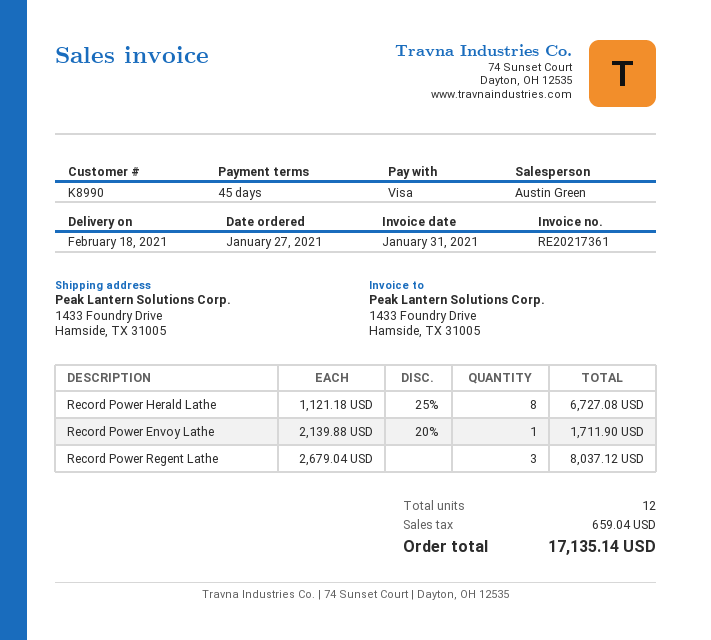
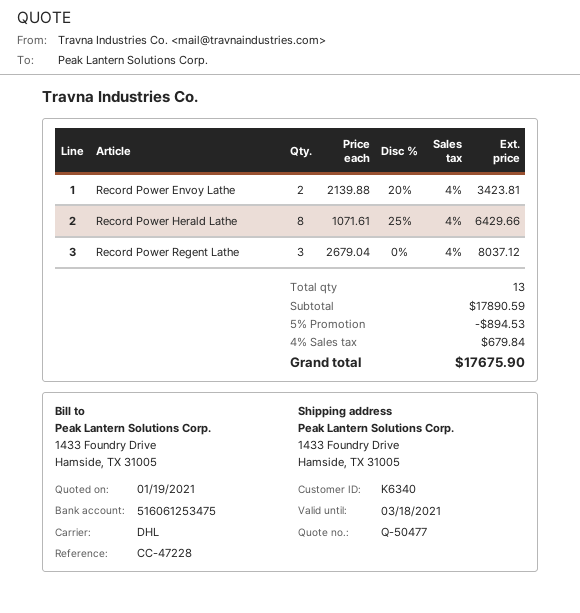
customer number: K8990 -> K6340
Record Power Herald Lathe: 8 x 1121.18 - 25% = 6727.08 -> 8 x 1071.61 - 25% = 6429.66
Record Power Envoy Lathe: 1 x 2139.88 - 20% = 1711.90 -> 2 x 2139.88 - 20% = 3423.81
total quantity: 12 -> 13
discount: none -> 5% = 894.53
tax: 659.04 -> 679.84
total: 17135.14 -> 17675.90

